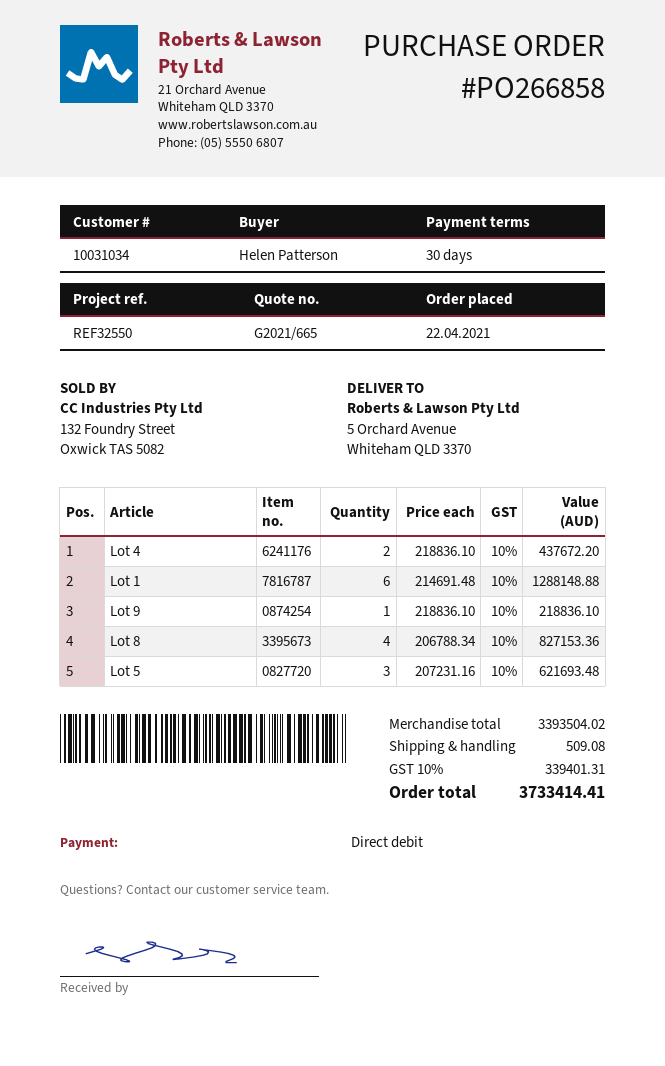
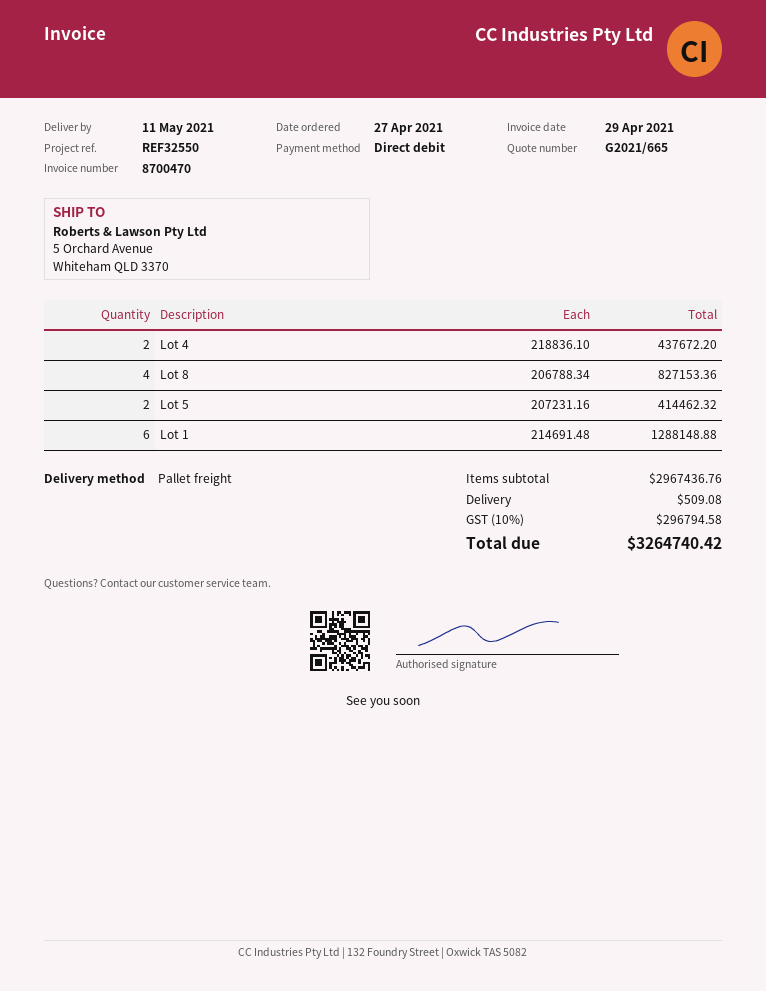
order date: 2021-04-22 -> 2021-04-27
Lot 9: 1 x 218836.10 = 218836.10 -> none
Lot 5: 3 x 207231.16 = 621693.48 -> 2 x 207231.16 = 414462.32
subtotal: 3393504.02 -> 2967436.76
tax: 10% = 339401.31 -> 10% = 296794.58
total: 3733414.41 -> 3264740.42

